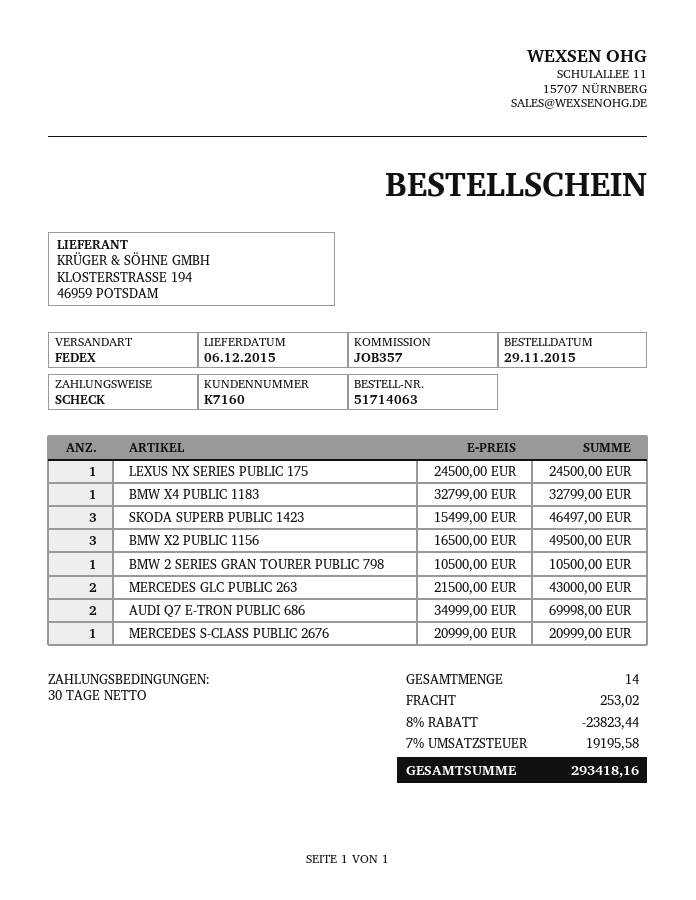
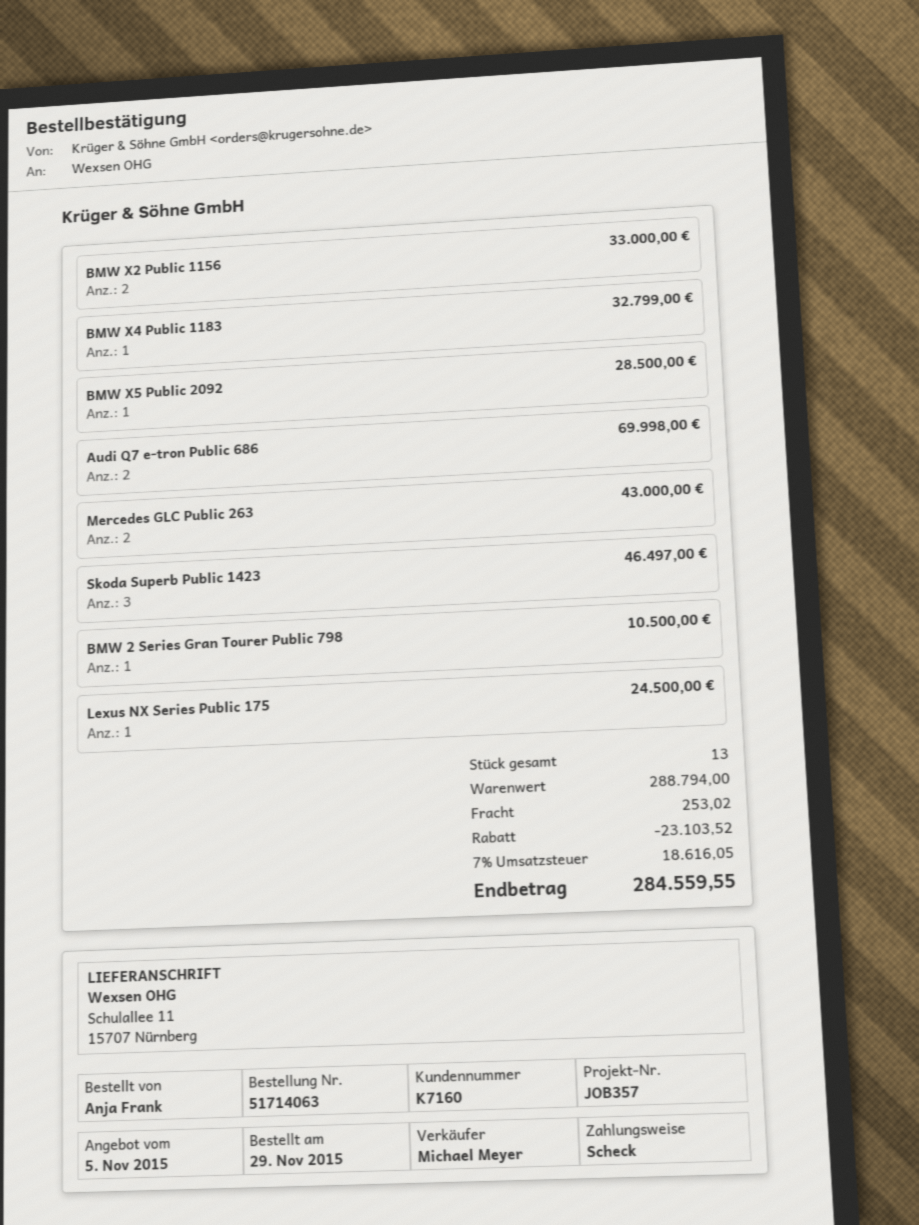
BMW X2 PUBLIC 1156: 3 for 49500.00 -> 2 for 33000.00
MERCEDES S-CLASS PUBLIC 2676: 1 for 20999.00 -> none
BMW X5 Public 2092: none -> 1 for 28500.00
total quantity: 14 -> 13
discount: 23823.44 -> 23103.52
tax: 7% = 19195.58 -> 7% = 18616.05
total: 293418.16 -> 284559.55

